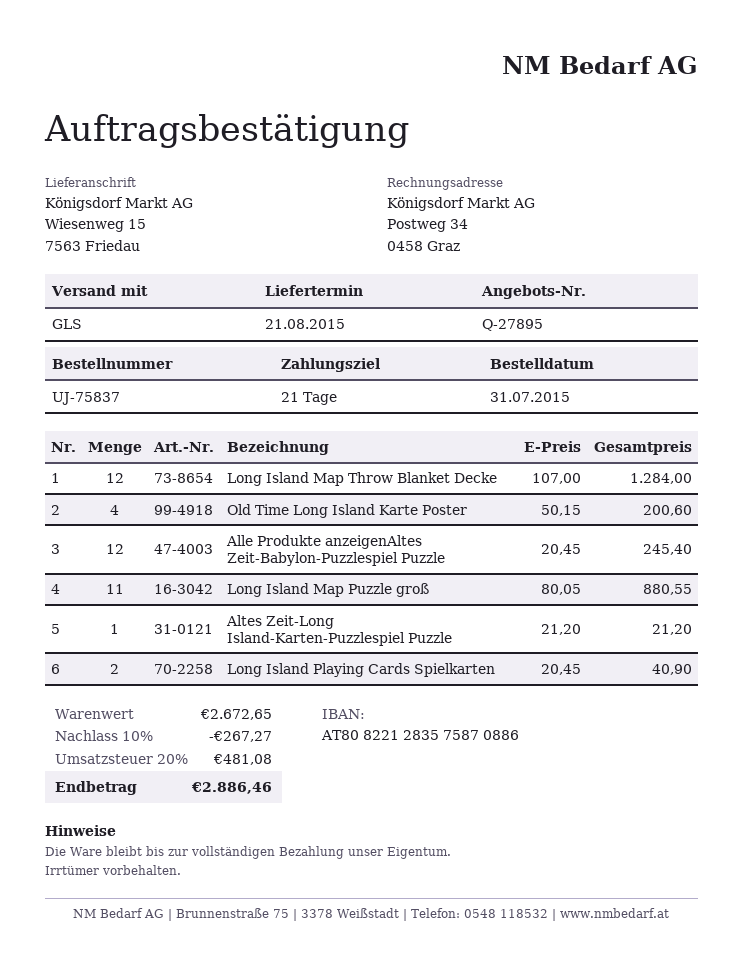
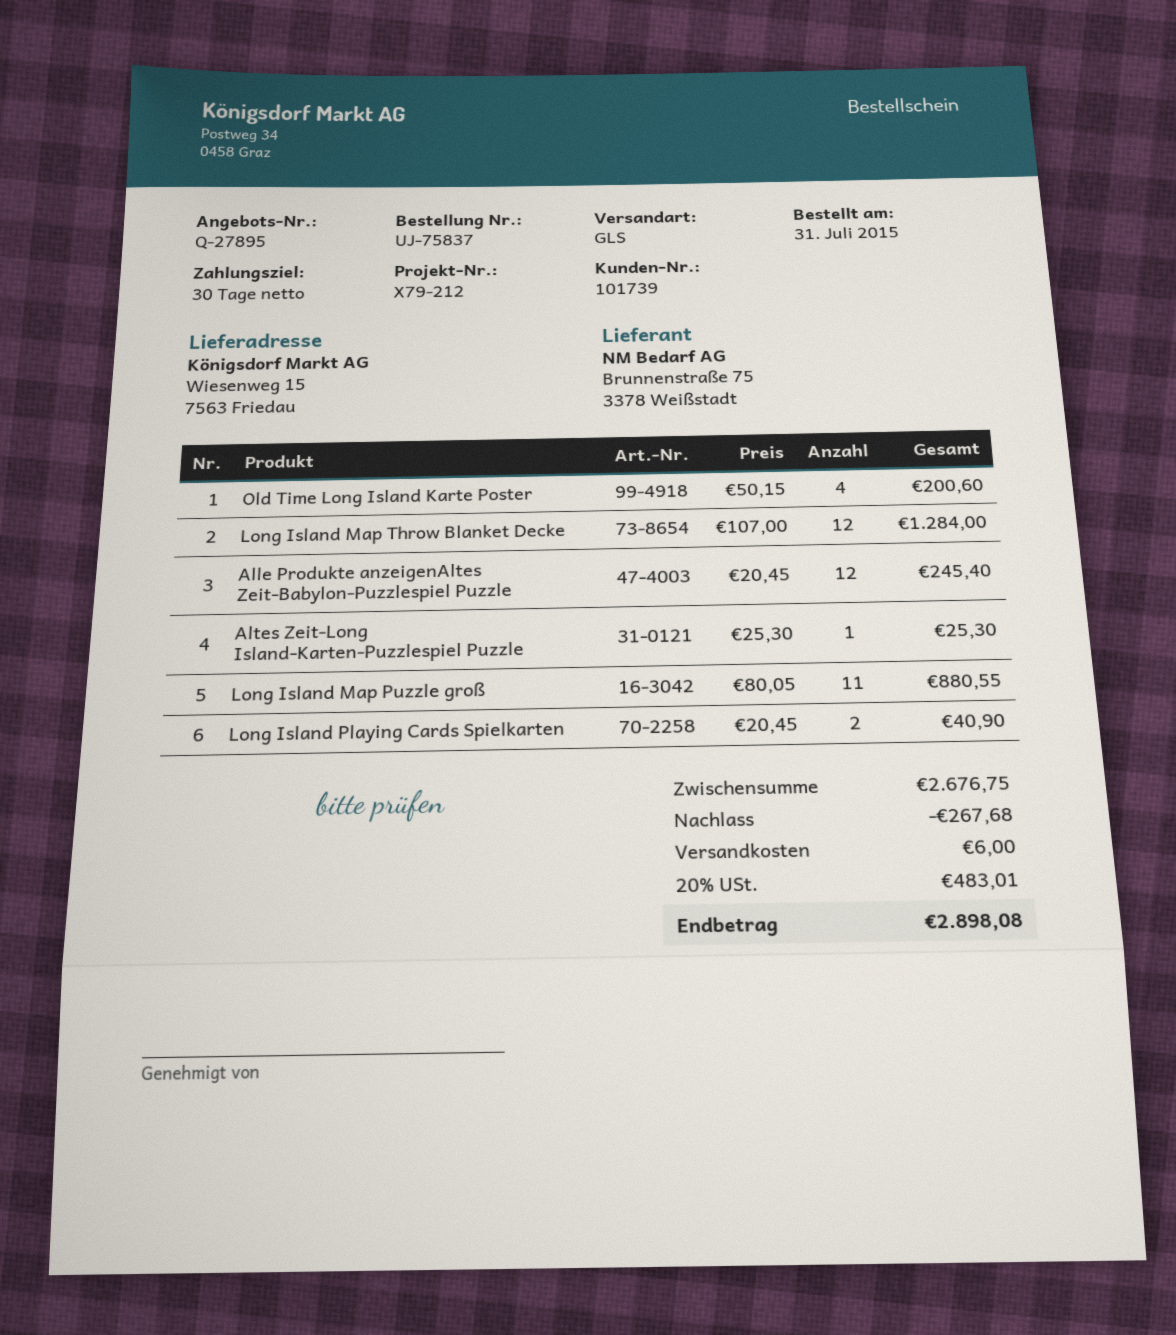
payment terms: 21 days -> 30 days
Altes Zeit-Long Island-Karten-Puzzlespiel Puzzle: 1 x 21.20 = 21.20 -> 1 x 25.30 = 25.30
subtotal: 2672.65 -> 2676.75
discount: 267.27 -> 267.68
shipping: none -> 6.00
tax: 20% = 481.08 -> 20% = 483.01
total: 2886.46 -> 2898.08

